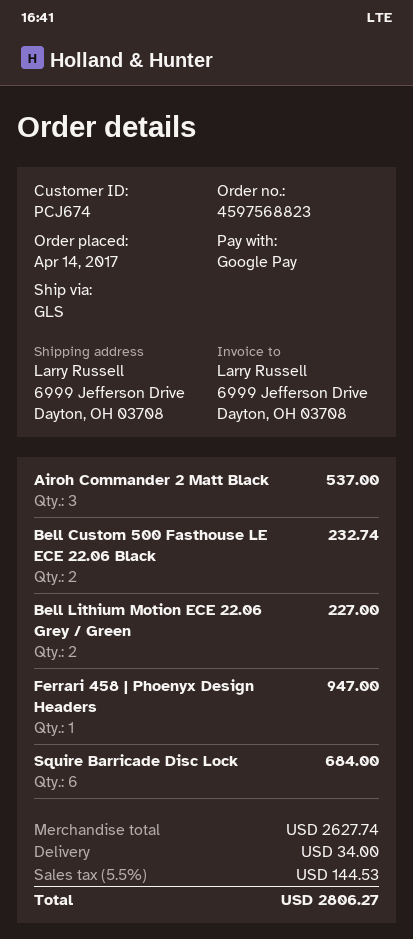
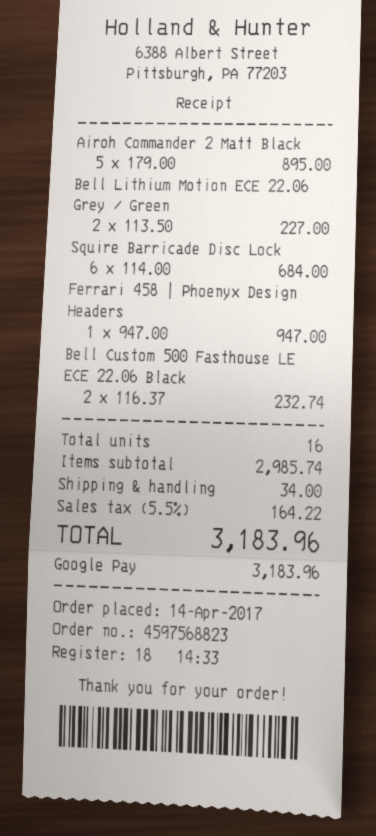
Airoh Commander 2 Matt Black: 3 for 537.00 -> 5 for 895.00
subtotal: 2627.74 -> 2985.74
tax: 5.5% = 144.53 -> 5.5% = 164.22
total: 2806.27 -> 3183.96

